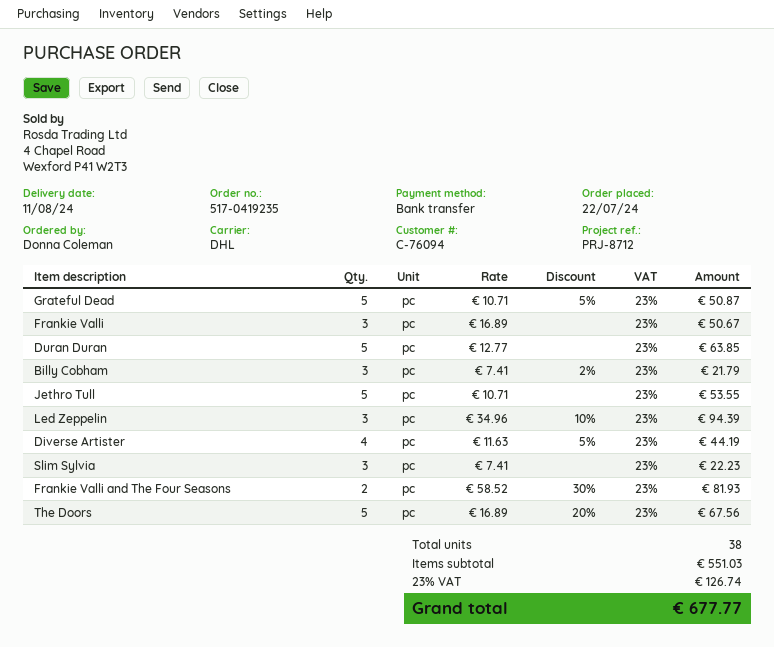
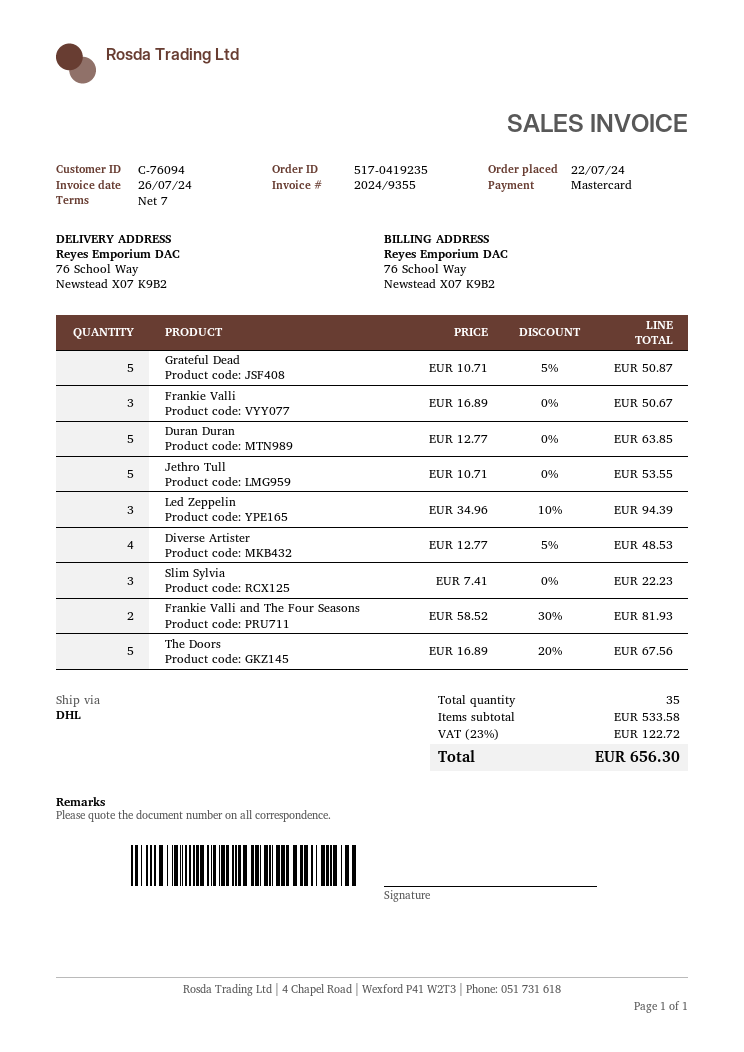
payment method: bank transfer -> Mastercard
Billy Cobham: 3 x 7.41 - 2% = 21.79 -> none
Diverse Artister: 4 x 11.63 - 5% = 44.19 -> 4 x 12.77 - 5% = 48.53
total quantity: 38 -> 35
subtotal: 551.03 -> 533.58
tax: 23% = 126.74 -> 23% = 122.72
total: 677.77 -> 656.30

